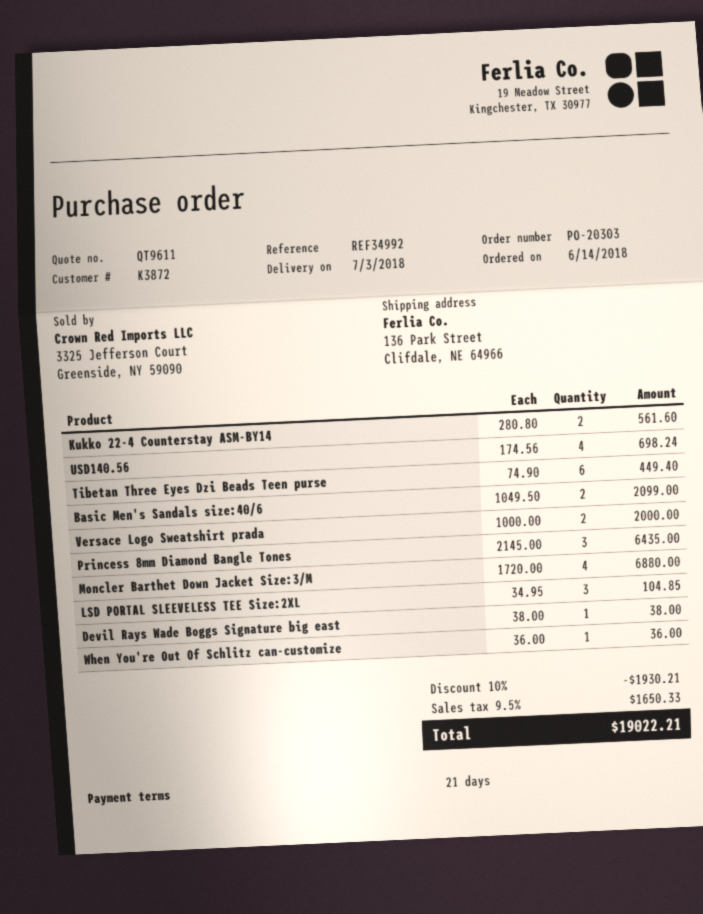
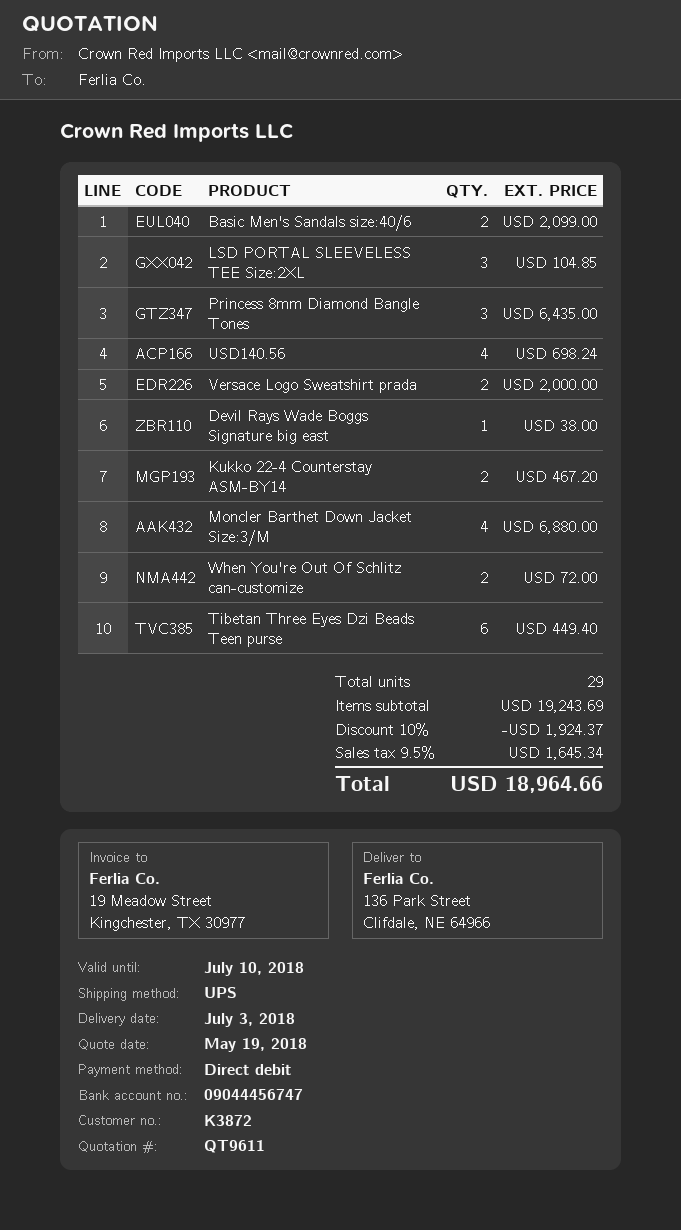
Kukko 22-4 Counterstay ASM-BY14: 2 for 561.60 -> 2 for 467.20
When You're Out Of Schlitz can-customize: 1 for 36.00 -> 2 for 72.00
discount: 10% = 1930.21 -> 10% = 1924.37
tax: 9.5% = 1650.33 -> 9.5% = 1645.34
total: 19022.21 -> 18964.66

